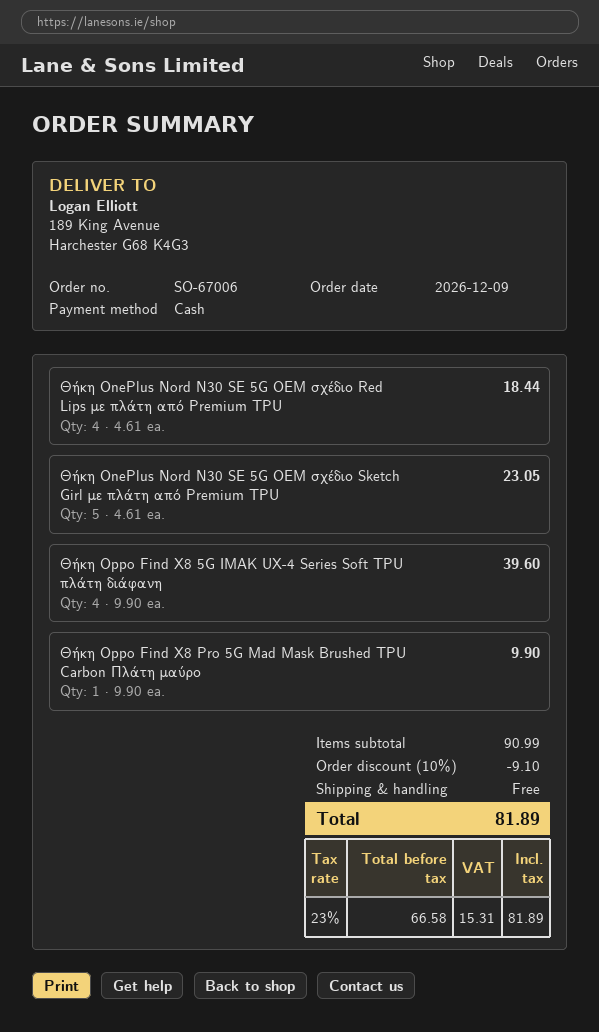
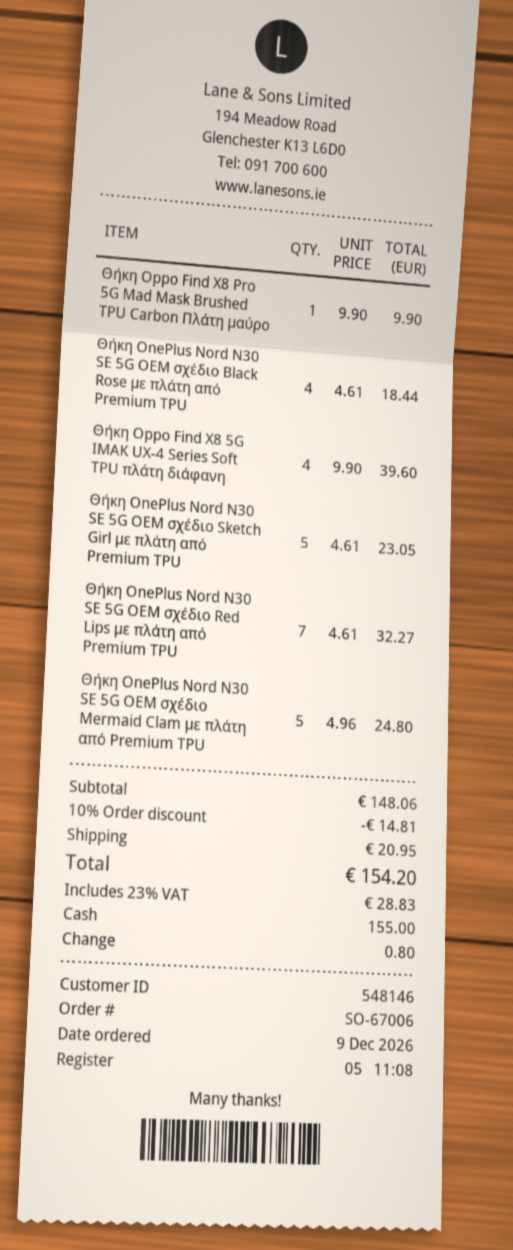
Θήκη OnePlus Nord N30 SE 5G OEM σχέδιο Red Lips με πλάτη από Premium TPU: 4 x 4.61 = 18.44 -> 7 x 4.61 = 32.27
Θήκη OnePlus Nord N30 SE 5G OEM σχέδιο Black Rose με πλάτη από Premium TPU: none -> 4 x 4.61 = 18.44
Θήκη OnePlus Nord N30 SE 5G OEM σχέδιο Mermaid Clam με πλάτη από Premium TPU: none -> 5 x 4.96 = 24.80
subtotal: 90.99 -> 148.06
discount: 10% = 9.10 -> 10% = 14.81
shipping: 0.00 -> 20.95
tax: 23% = 15.31 -> 23% = 28.83
total: 81.89 -> 154.20

